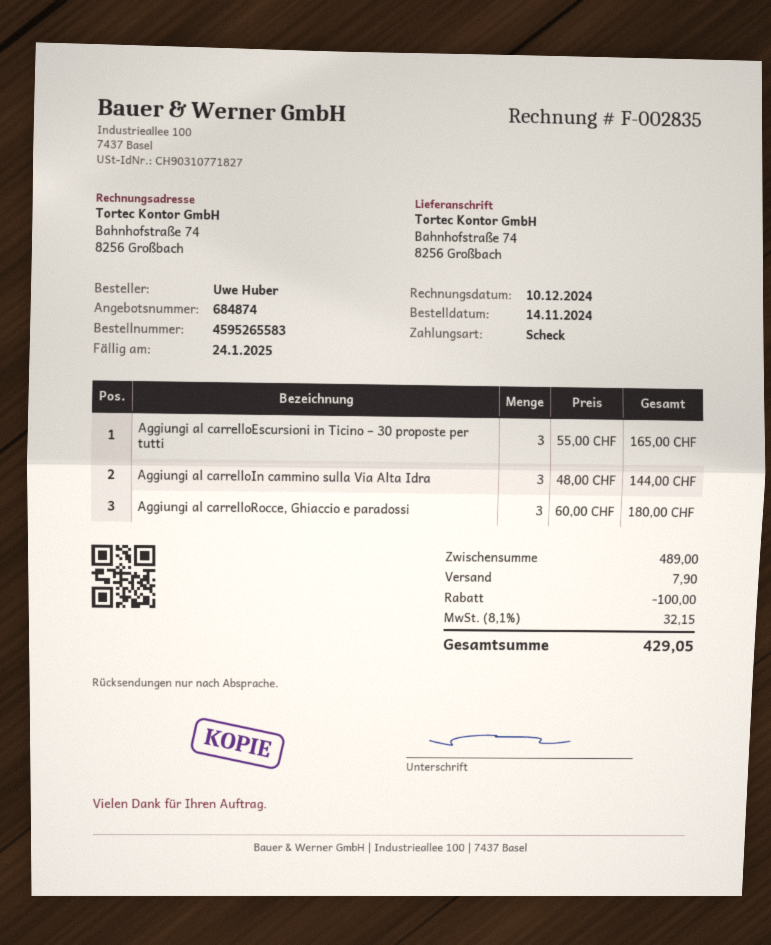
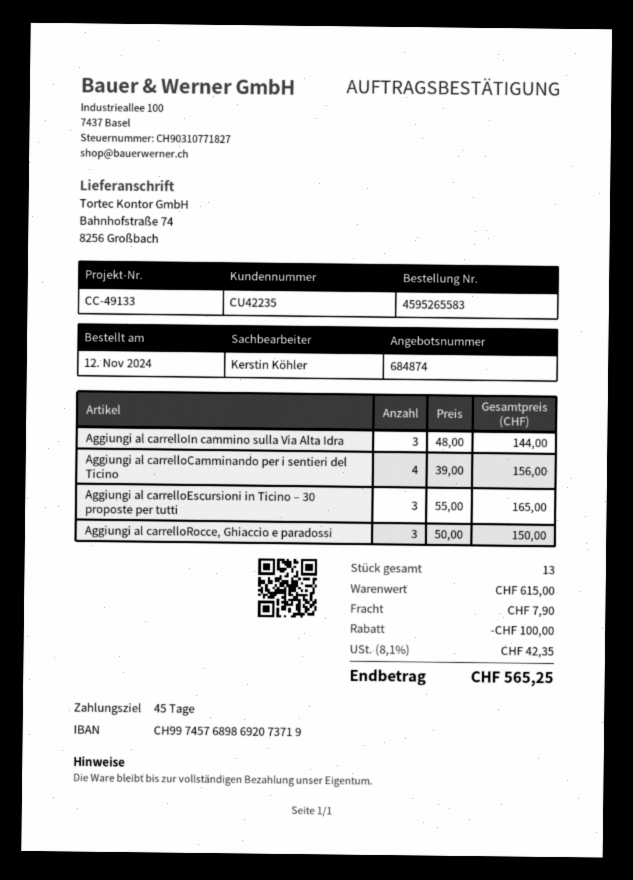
order date: 2024-11-14 -> 2024-11-12
Aggiungi al carrelloRocce, Ghiaccio e paradossi: 3 x 60.00 = 180.00 -> 3 x 50.00 = 150.00
Aggiungi al carrelloCamminando per i sentieri del Ticino: none -> 4 x 39.00 = 156.00
subtotal: 489.00 -> 615.00
tax: 8.1% = 32.15 -> 8.1% = 42.35
total: 429.05 -> 565.25

